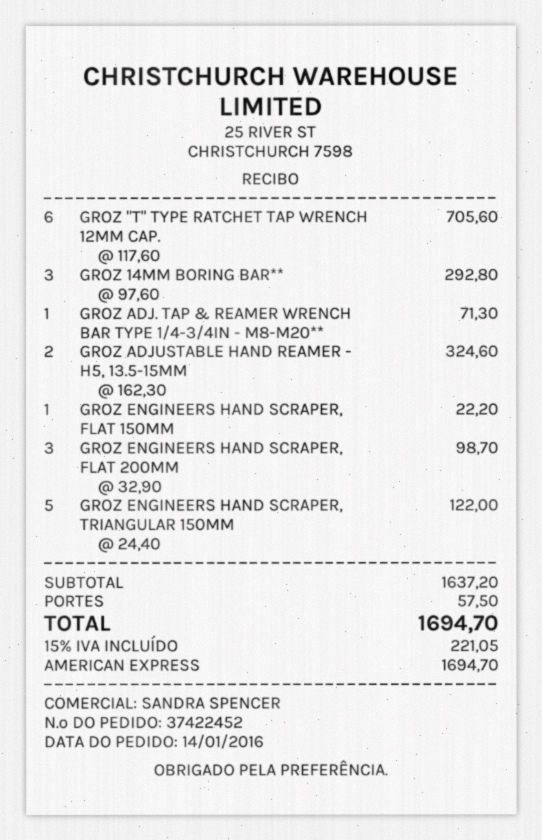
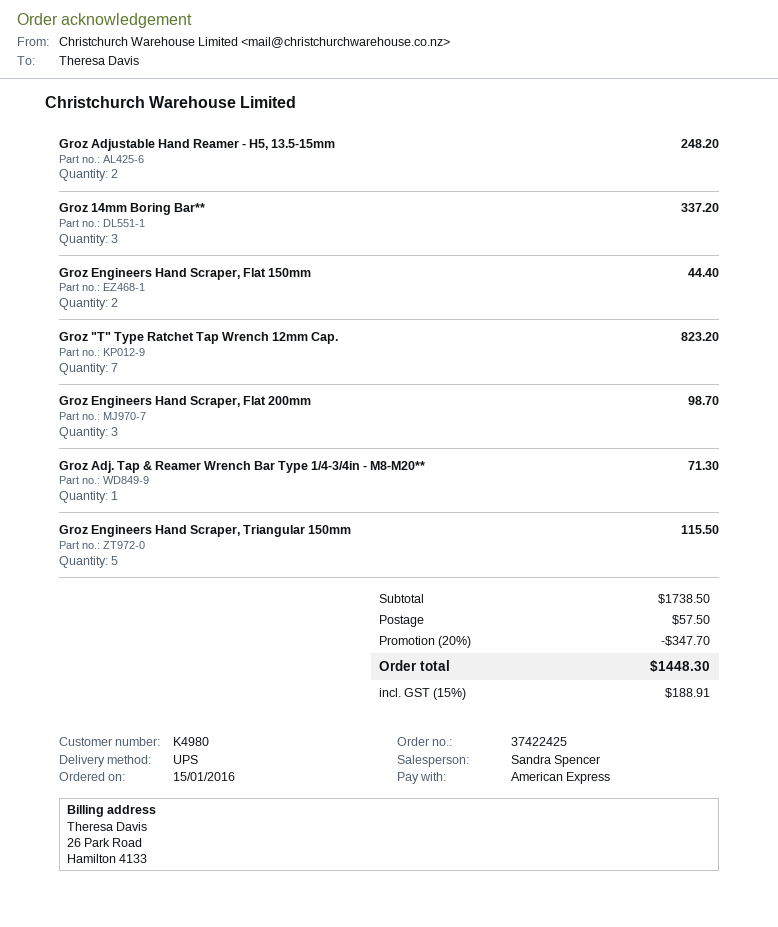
order number: 37422452 -> 37422425
order date: 2016-01-14 -> 2016-01-15
GROZ "T" TYPE RATCHET TAP WRENCH 12MM CAP.: 6 for 705.60 -> 7 for 823.20
GROZ 14MM BORING BAR**: 3 for 292.80 -> 3 for 337.20
GROZ ADJUSTABLE HAND REAMER - H5, 13.5-15MM: 2 for 324.60 -> 2 for 248.20
GROZ ENGINEERS HAND SCRAPER, FLAT 150MM: 1 for 22.20 -> 2 for 44.40
GROZ ENGINEERS HAND SCRAPER, TRIANGULAR 150MM: 5 for 122.00 -> 5 for 115.50
subtotal: 1637.20 -> 1738.50
discount: none -> 20% = 347.70
tax: 15% = 221.05 -> 15% = 188.91
total: 1694.70 -> 1448.30

